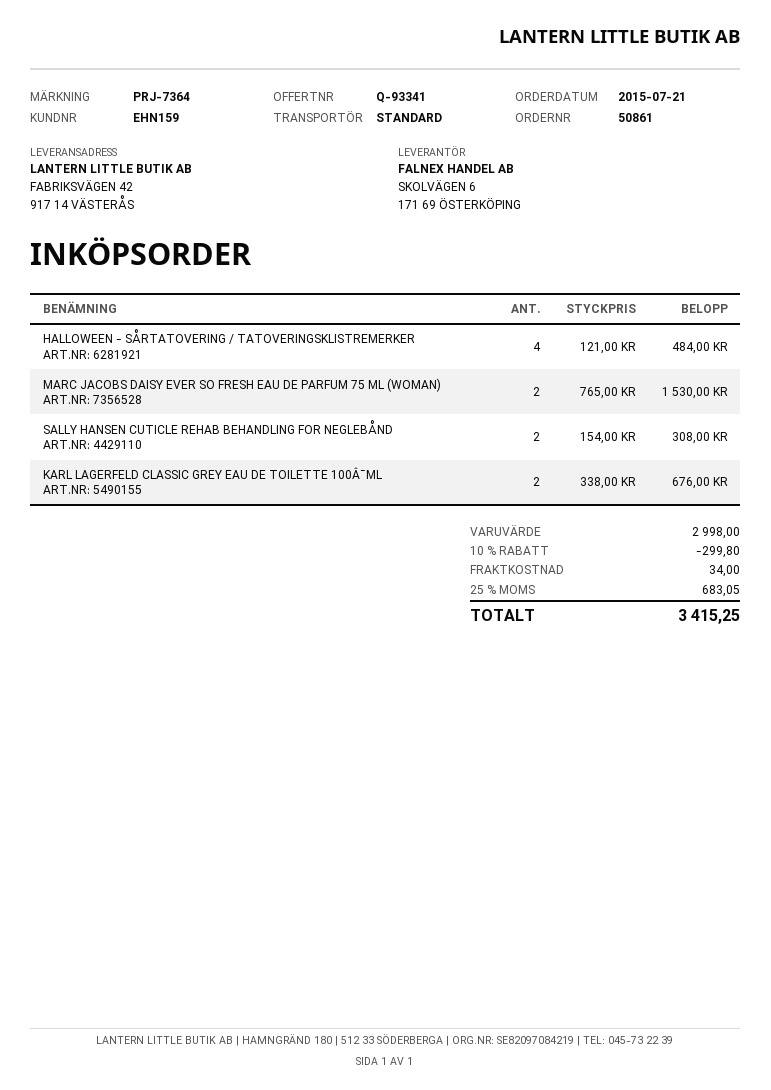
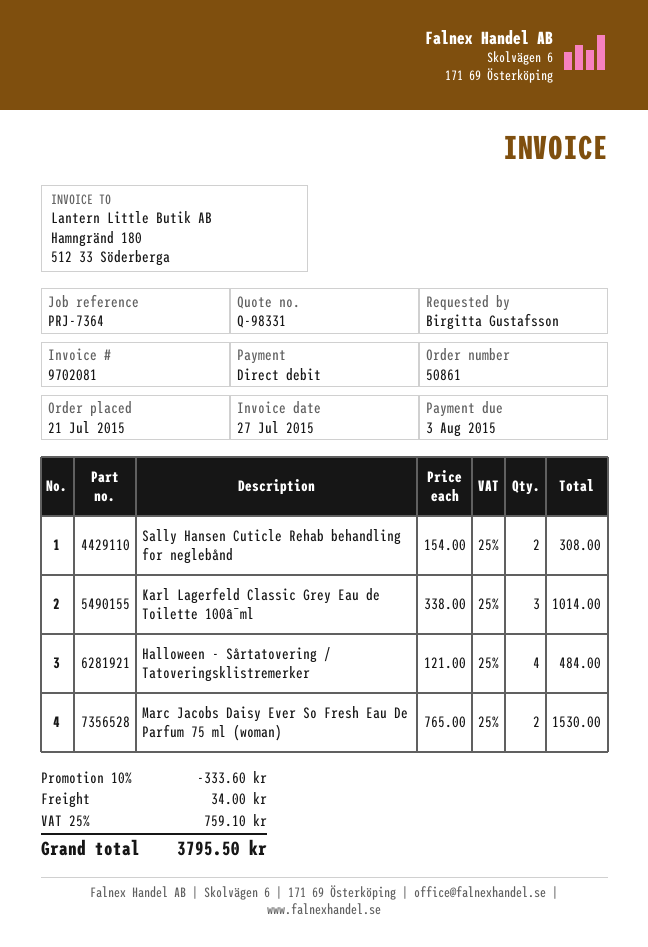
quote number: Q-93341 -> Q-98331
KARL LAGERFELD CLASSIC GREY EAU DE TOILETTE 100Â¯ML: 2 x 338.00 = 676.00 -> 3 x 338.00 = 1014.00
discount: 10% = 299.80 -> 10% = 333.60
tax: 25% = 683.05 -> 25% = 759.10
total: 3415.25 -> 3795.50

